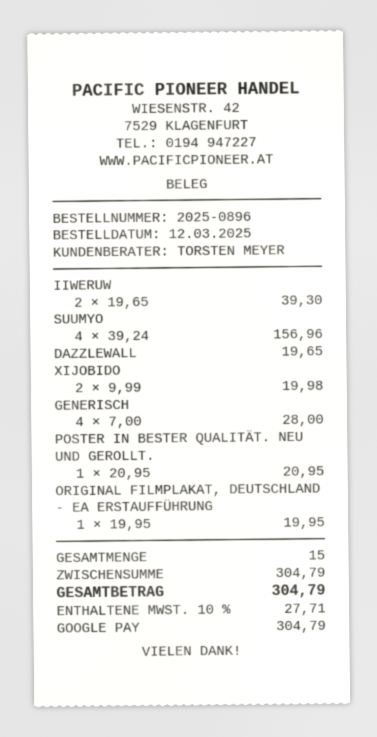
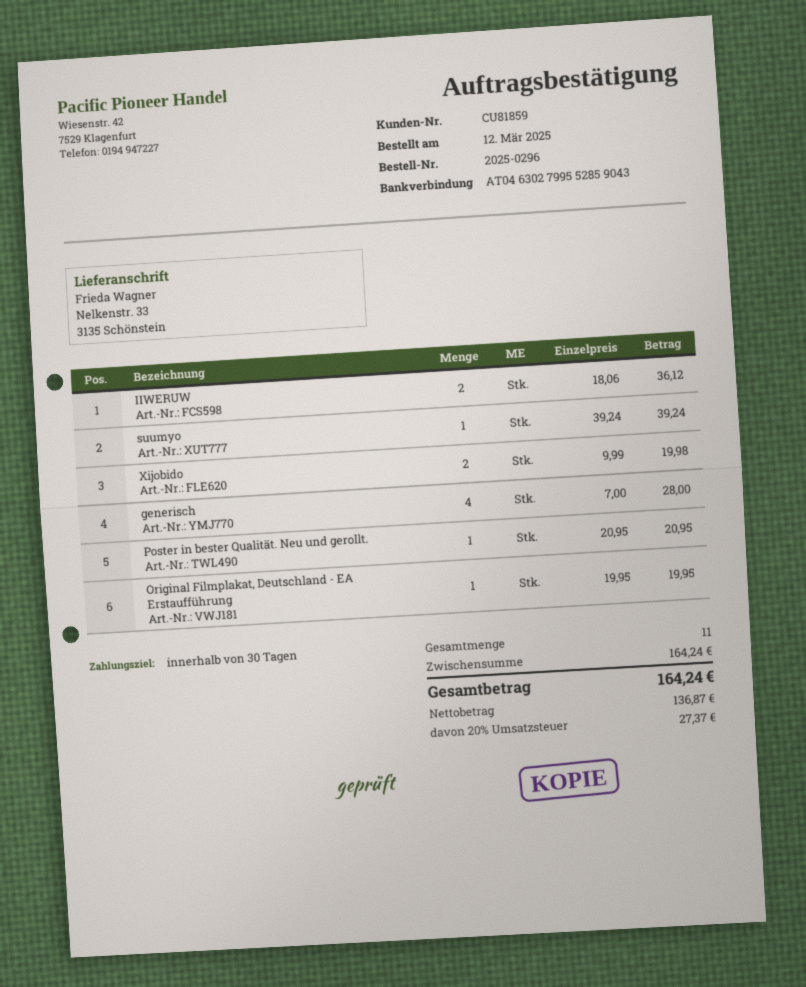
order number: 2025-0896 -> 2025-0296
IIWERUW: 2 x 19.65 = 39.30 -> 2 x 18.06 = 36.12
SUUMYO: 4 x 39.24 = 156.96 -> 1 x 39.24 = 39.24
DAZZLEWALL: 1 x 19.65 = 19.65 -> none
total quantity: 15 -> 11
subtotal: 304.79 -> 164.24
tax: 10% = 27.71 -> 20% = 27.37
total: 304.79 -> 164.24

